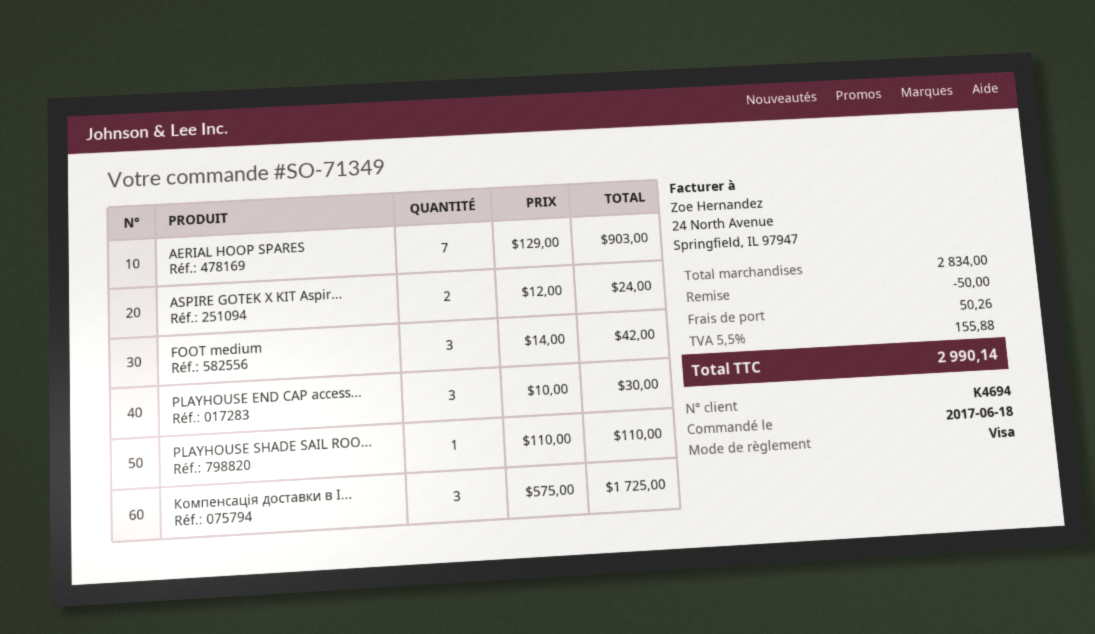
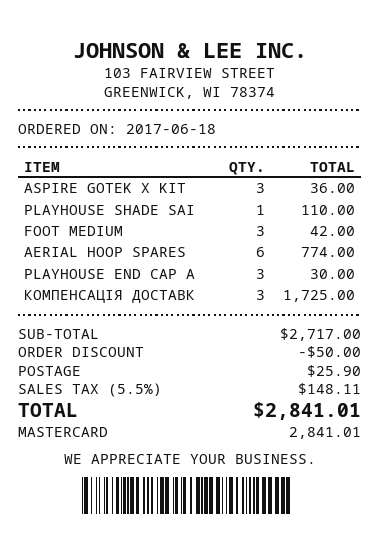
payment method: Visa -> Mastercard
AERIAL HOOP SPARES: 7 for 903.00 -> 6 for 774.00
ASPIRE GOTEK X KIT Aspir...: 2 for 24.00 -> 3 for 36.00
subtotal: 2834.00 -> 2717.00
shipping: 50.26 -> 25.90
tax: 5.5% = 155.88 -> 5.5% = 148.11
total: 2990.14 -> 2841.01

